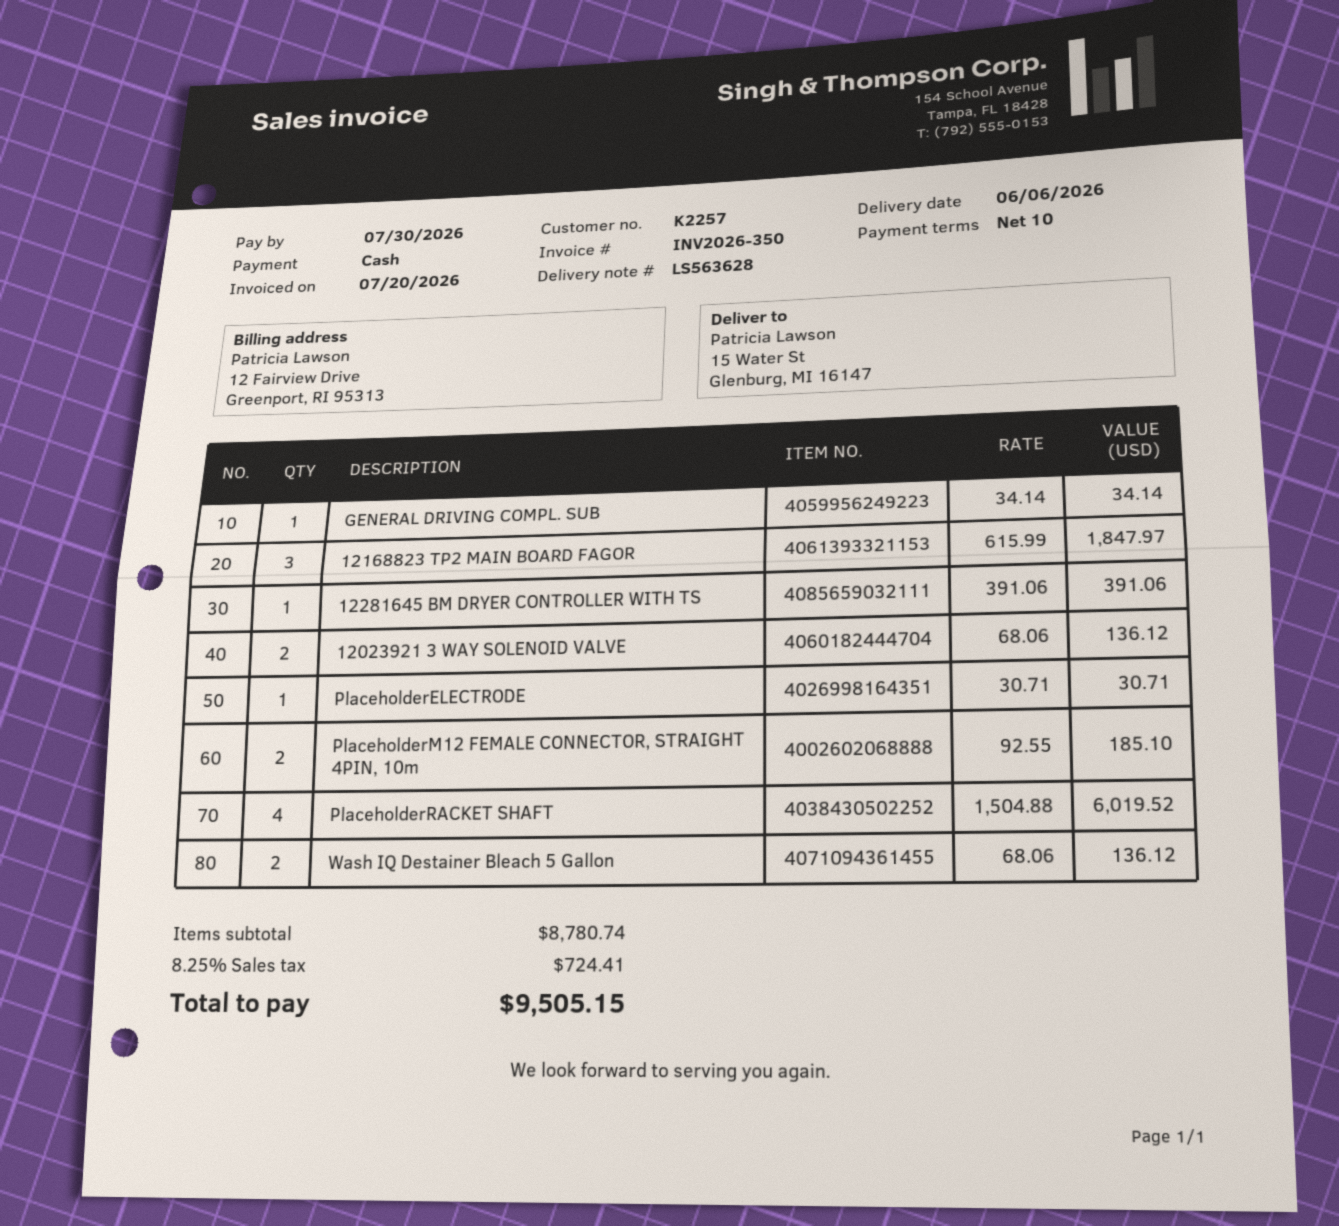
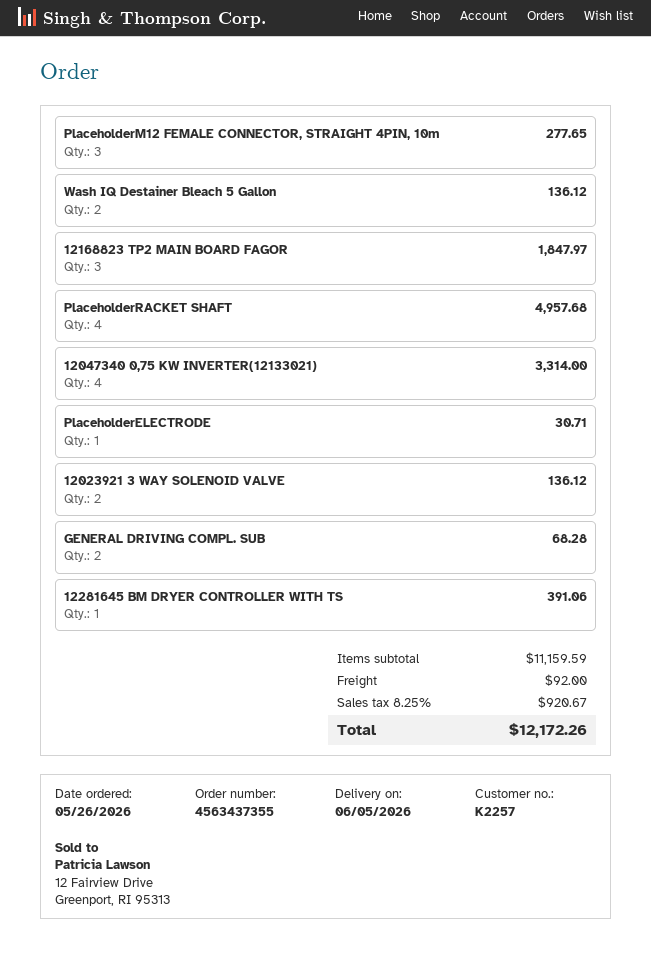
delivery date: 2026-06-06 -> 2026-06-05
GENERAL DRIVING COMPL. SUB: 1 for 34.14 -> 2 for 68.28
PlaceholderM12 FEMALE CONNECTOR, STRAIGHT 4PIN, 10m: 2 for 185.10 -> 3 for 277.65
PlaceholderRACKET SHAFT: 4 for 6019.52 -> 4 for 4957.68
12047340 0,75 KW INVERTER(12133021): none -> 4 for 3314.00
subtotal: 8780.74 -> 11159.59
shipping: none -> 92.00
tax: 8.25% = 724.41 -> 8.25% = 920.67
total: 9505.15 -> 12172.26

